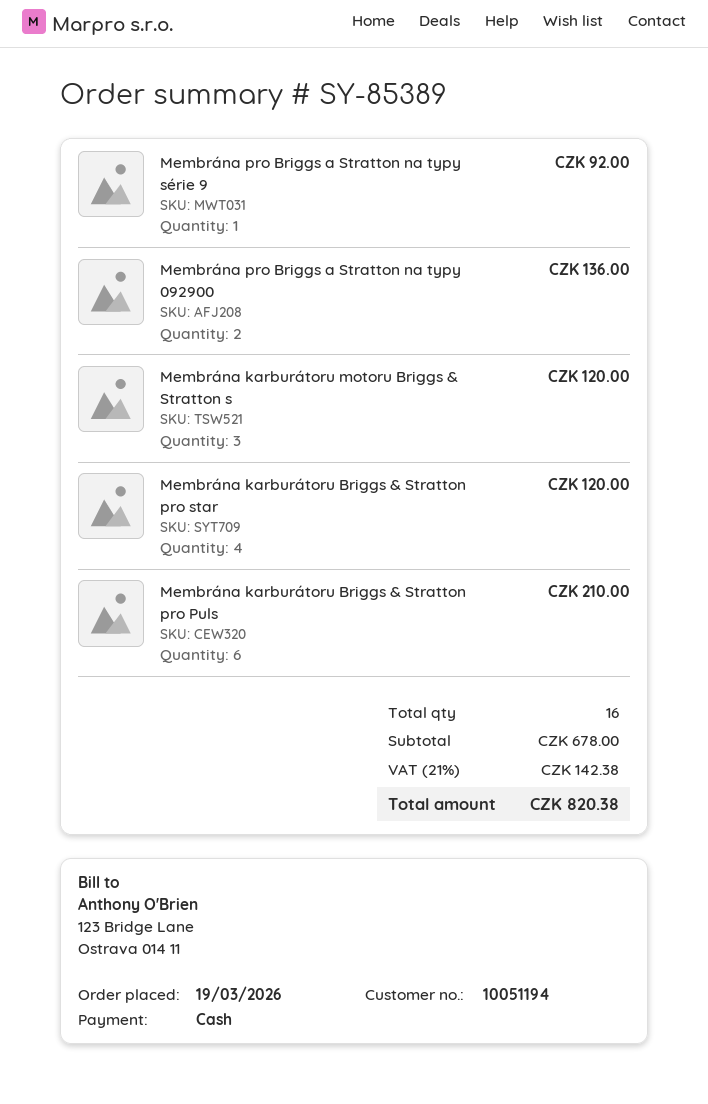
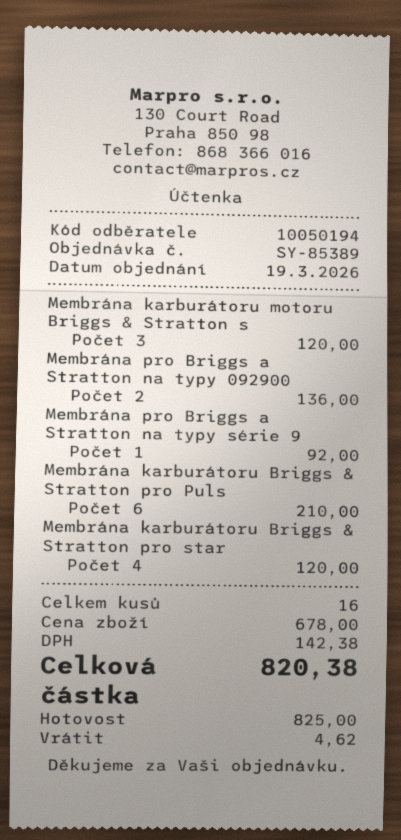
customer number: 10051194 -> 10050194

